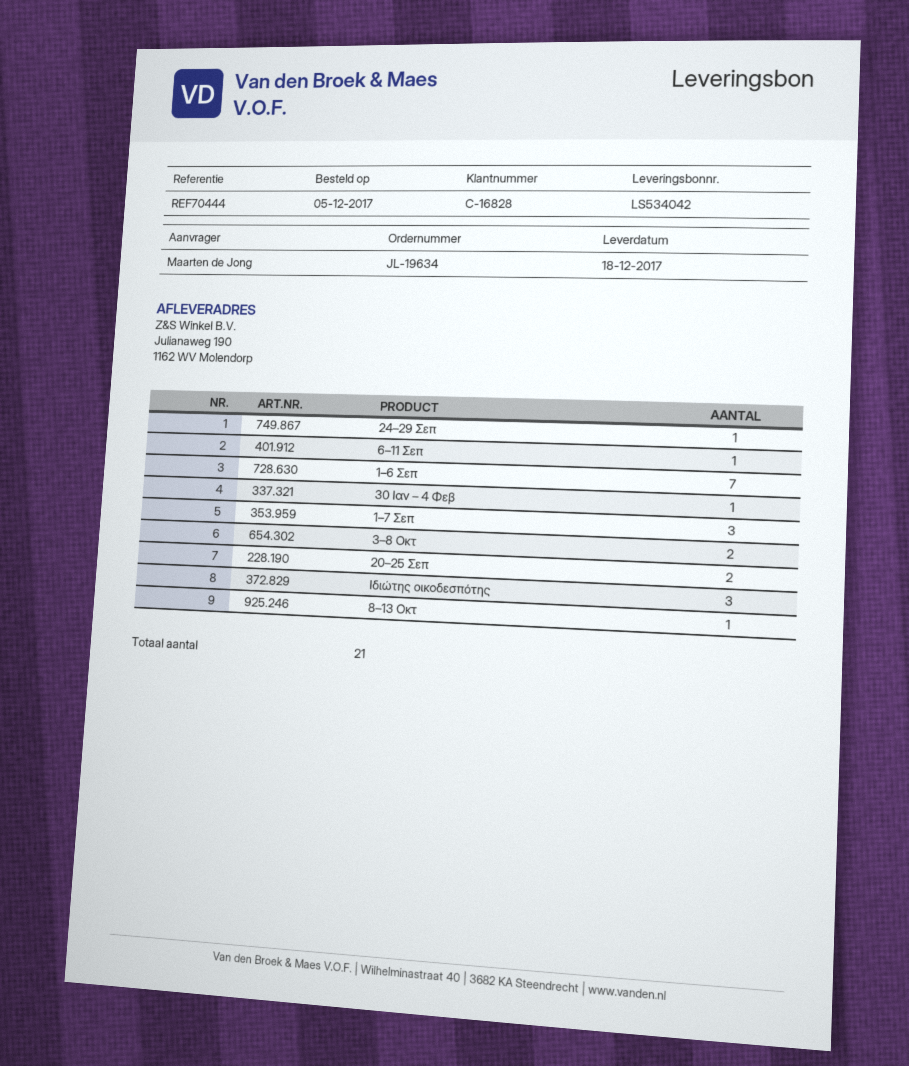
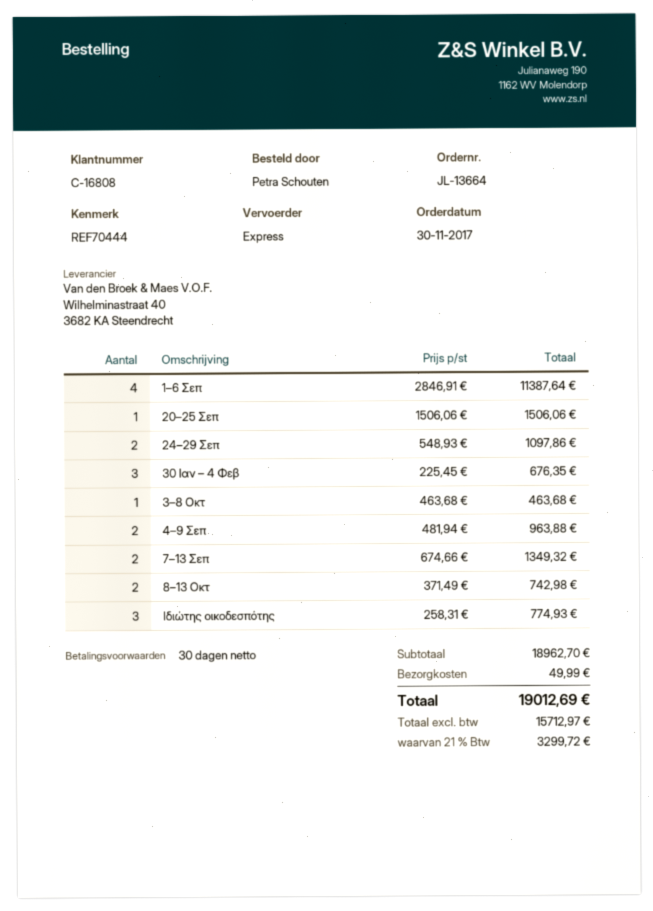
order number: JL-19634 -> JL-13664
order date: 2017-12-05 -> 2017-11-30
customer number: C-16828 -> C-16808
ordered by: Maarten de Jong -> Petra Schouten
24–29 Σεπ: 1 -> 2
6–11 Σεπ: 1 -> none
1–6 Σεπ: 7 -> 4
30 Ιαν – 4 Φεβ: 1 -> 3
1–7 Σεπ: 3 -> none
3–8 Οκτ: 2 -> 1
20–25 Σεπ: 2 -> 1
8–13 Οκτ: 1 -> 2
4–9 Σεπ: none -> 2
7–13 Σεπ: none -> 2

